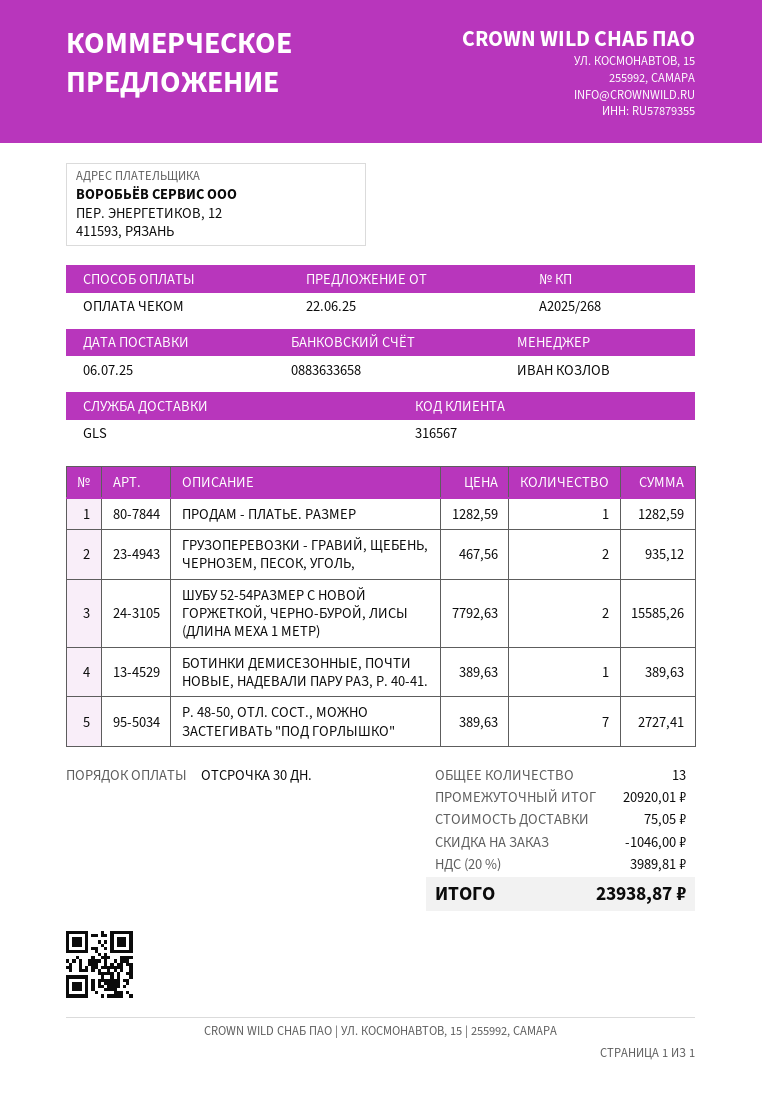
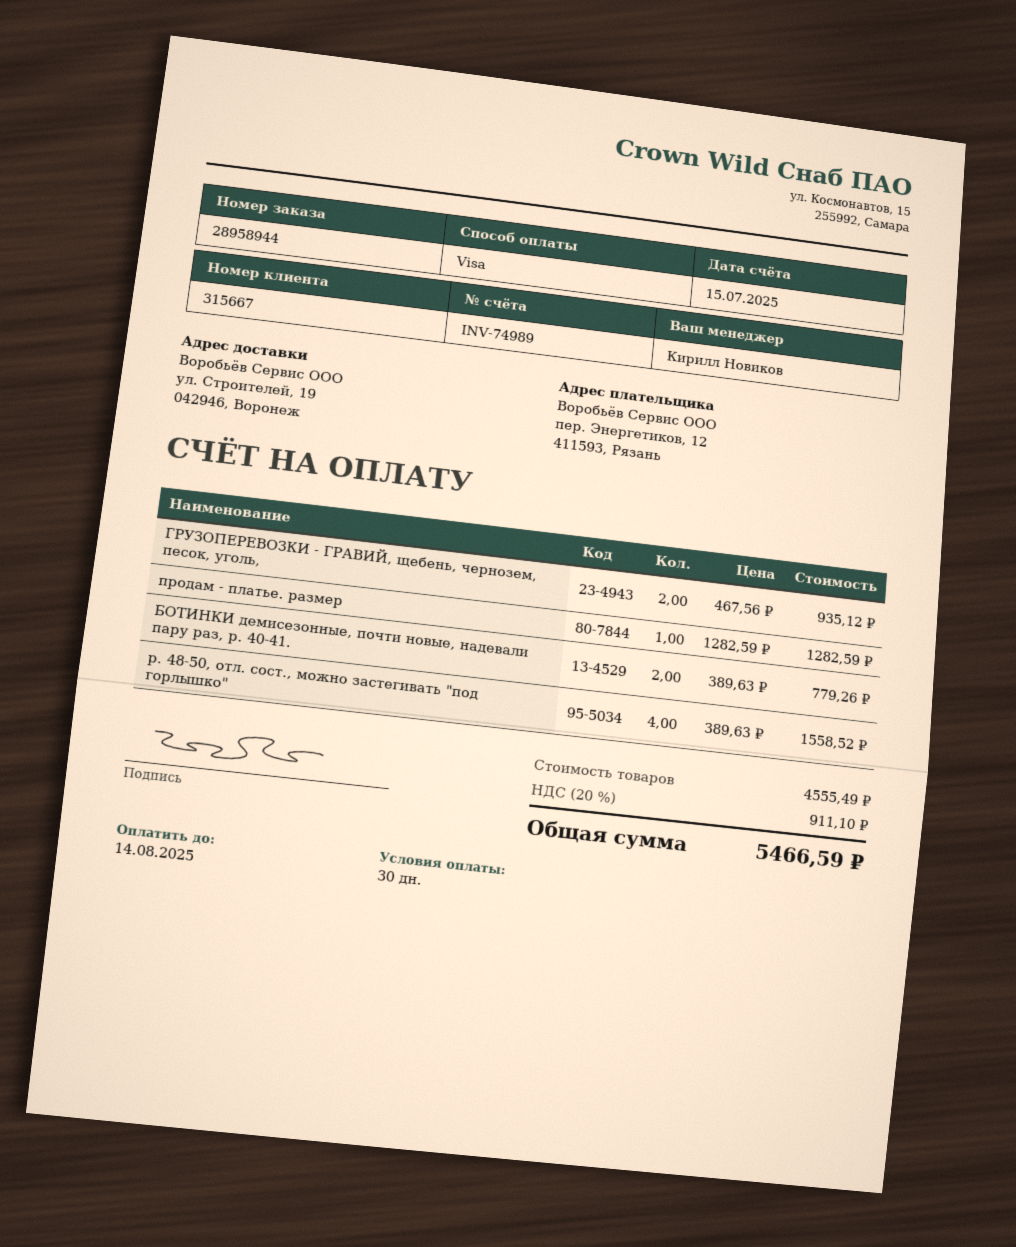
customer number: 316567 -> 315667
sales rep: ИВАН КОЗЛОВ -> Кирилл Новиков
payment method: cheque -> Visa
ШУБУ 52-54РАЗМЕР С НОВОЙ ГОРЖЕТКОЙ, ЧЕРНО-БУРОЙ, ЛИСЫ (ДЛИНА МЕХА 1 МЕТР): 2 x 7792.63 = 15585.26 -> none
БОТИНКИ ДЕМИСЕЗОННЫЕ, ПОЧТИ НОВЫЕ, НАДЕВАЛИ ПАРУ РАЗ, Р. 40-41.: 1 x 389.63 = 389.63 -> 2 x 389.63 = 779.26
Р. 48-50, ОТЛ. СОСТ., МОЖНО ЗАСТЕГИВАТЬ "ПОД ГОРЛЫШКО": 7 x 389.63 = 2727.41 -> 4 x 389.63 = 1558.52
subtotal: 20920.01 -> 4555.49
discount: 1046.00 -> none
shipping: 75.05 -> none
tax: 20% = 3989.81 -> 20% = 911.10
total: 23938.87 -> 5466.59

